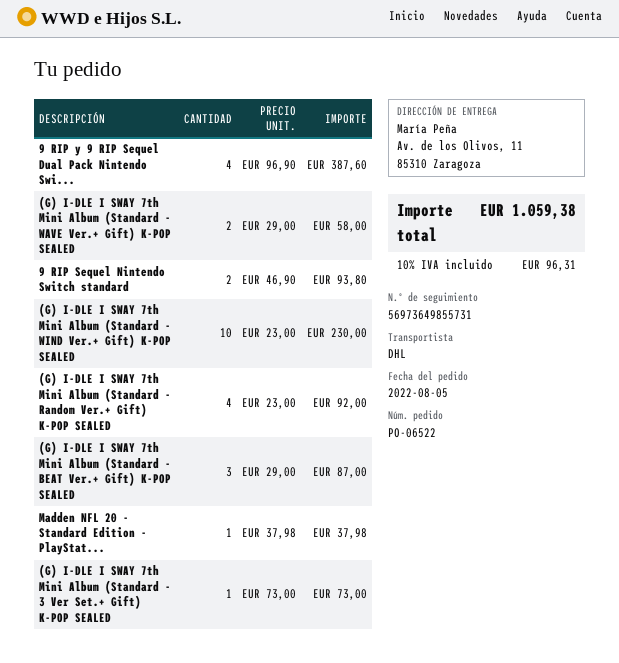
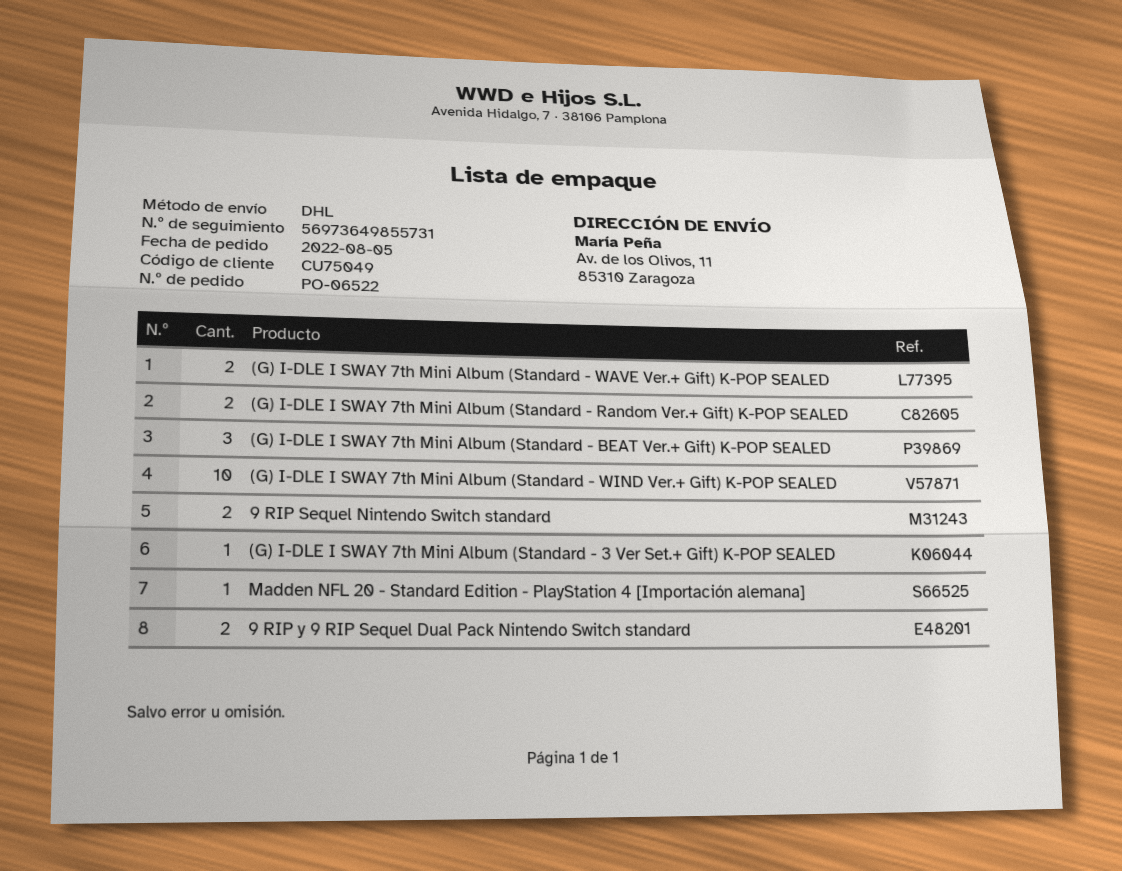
9 RIP y 9 RIP Sequel Dual Pack Nintendo Swi...: 4 -> 2
(G) I-DLE I SWAY 7th Mini Album (Standard - Random Ver.+ Gift) K-POP SEALED: 4 -> 2

